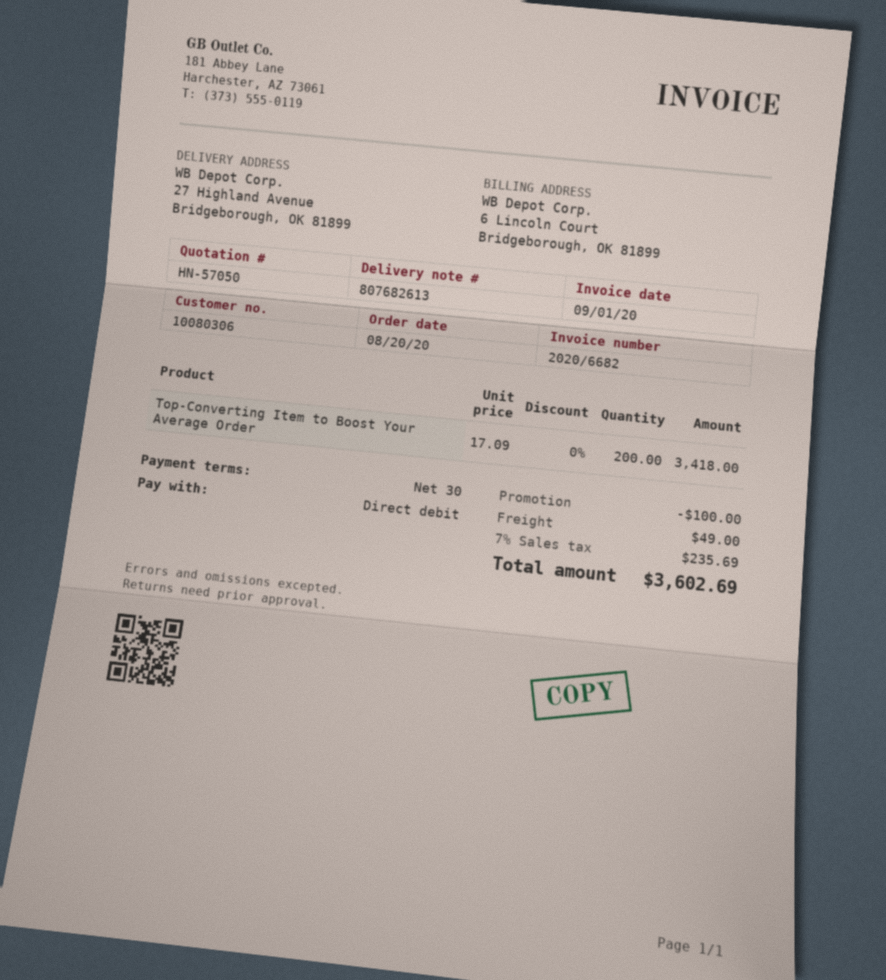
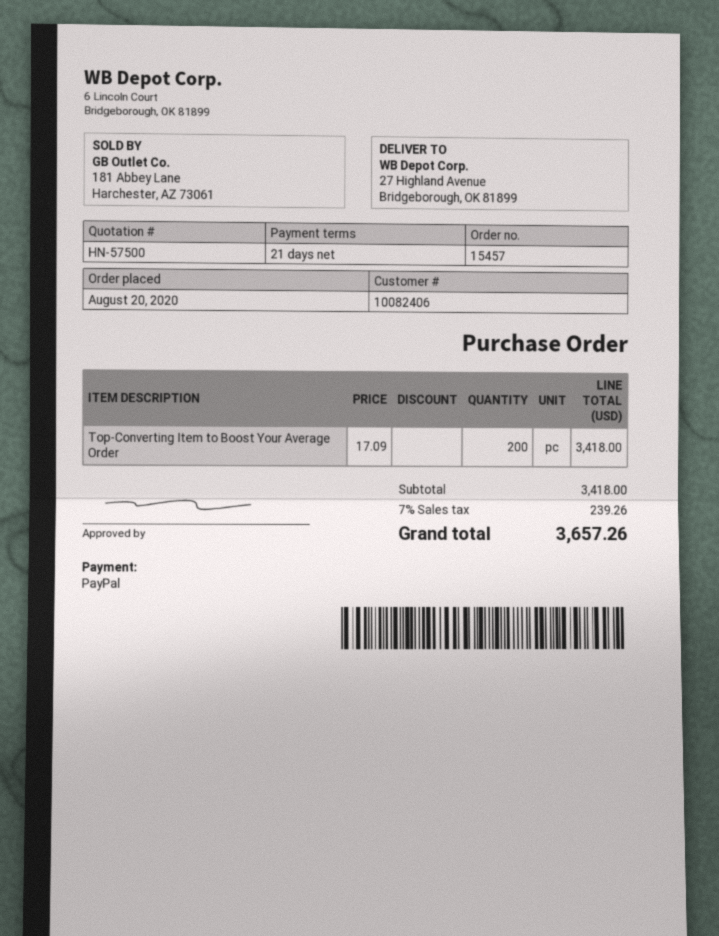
quote number: HN-57050 -> HN-57500
payment terms: 30 days -> 21 days
customer number: 10080306 -> 10082406
payment method: direct debit -> PayPal
discount: 100.00 -> none
shipping: 49.00 -> none
tax: 7% = 235.69 -> 7% = 239.26
total: 3602.69 -> 3657.26

